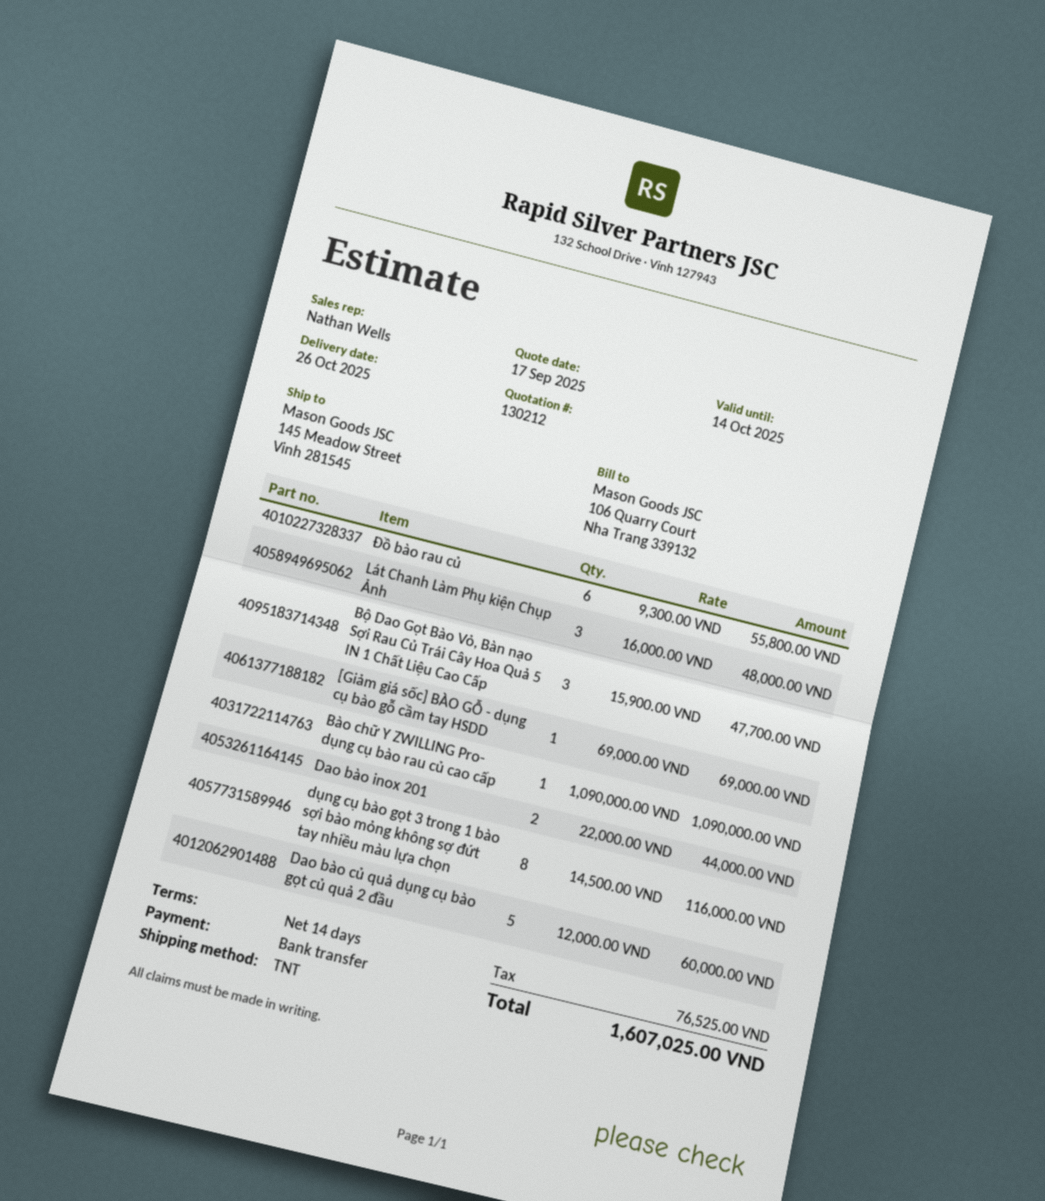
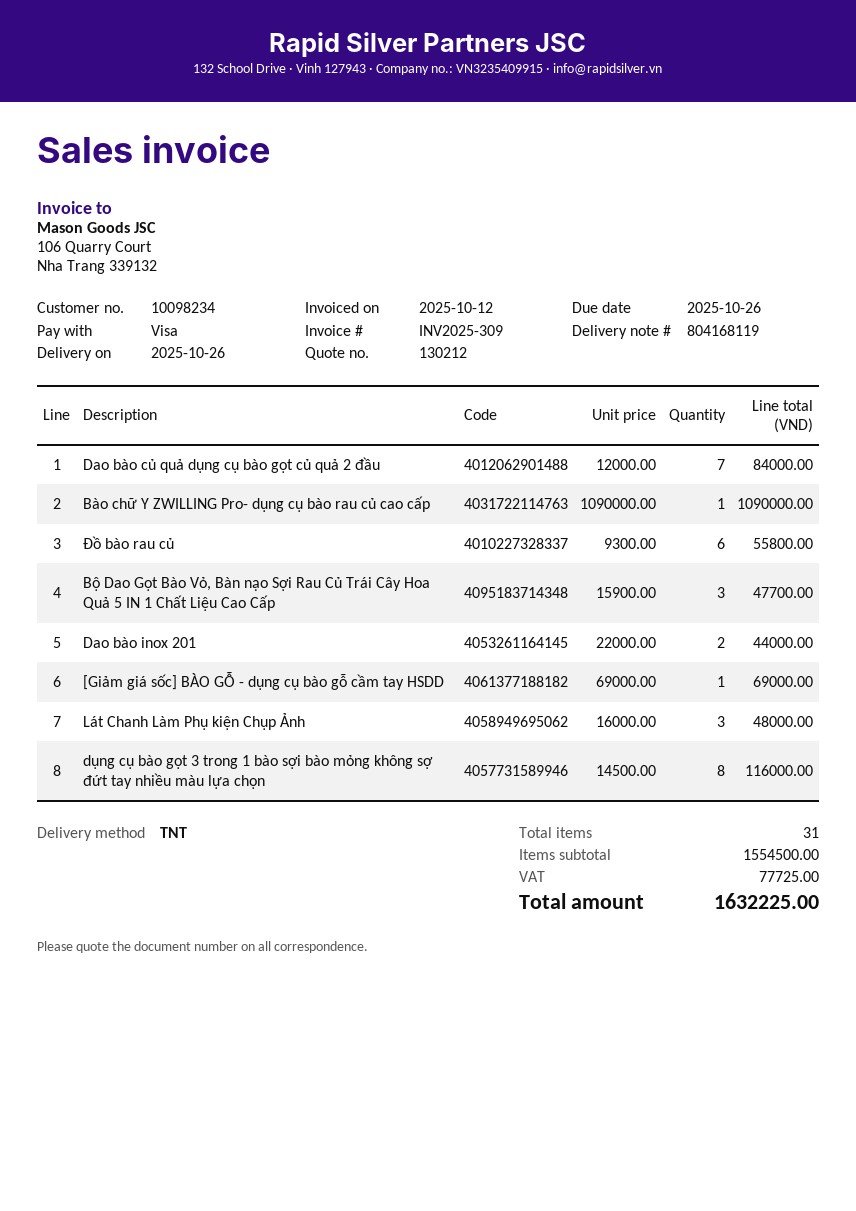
payment method: bank transfer -> Visa
Dao bào củ quả dụng cụ bào gọt củ quả 2 đầu: 5 x 12000.00 = 60000.00 -> 7 x 12000.00 = 84000.00
tax: 76525.00 -> 77725.00
total: 1607025.00 -> 1632225.00

